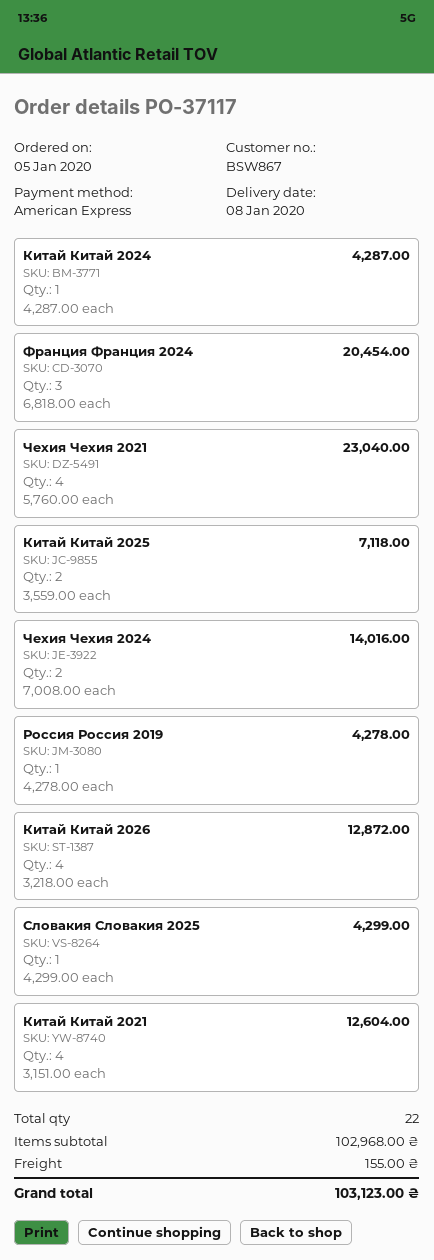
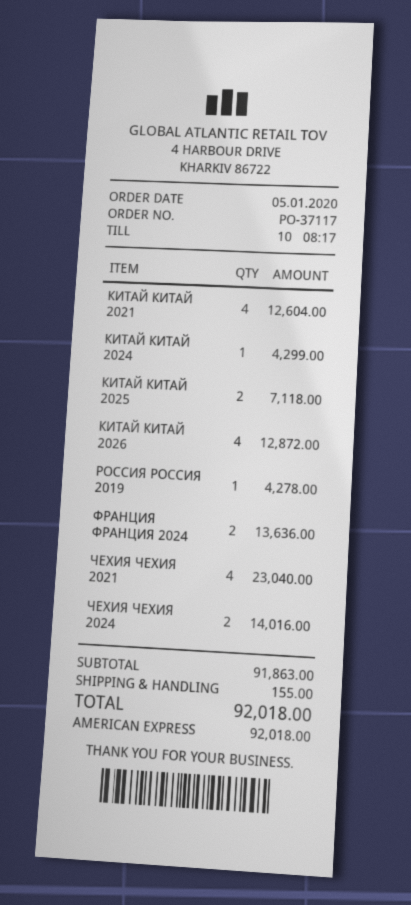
Китай Китай 2024: 1 for 4287.00 -> 1 for 4299.00
Франция Франция 2024: 3 for 20454.00 -> 2 for 13636.00
Словакия Словакия 2025: 1 for 4299.00 -> none
subtotal: 102968.00 -> 91863.00
total: 103123.00 -> 92018.00

